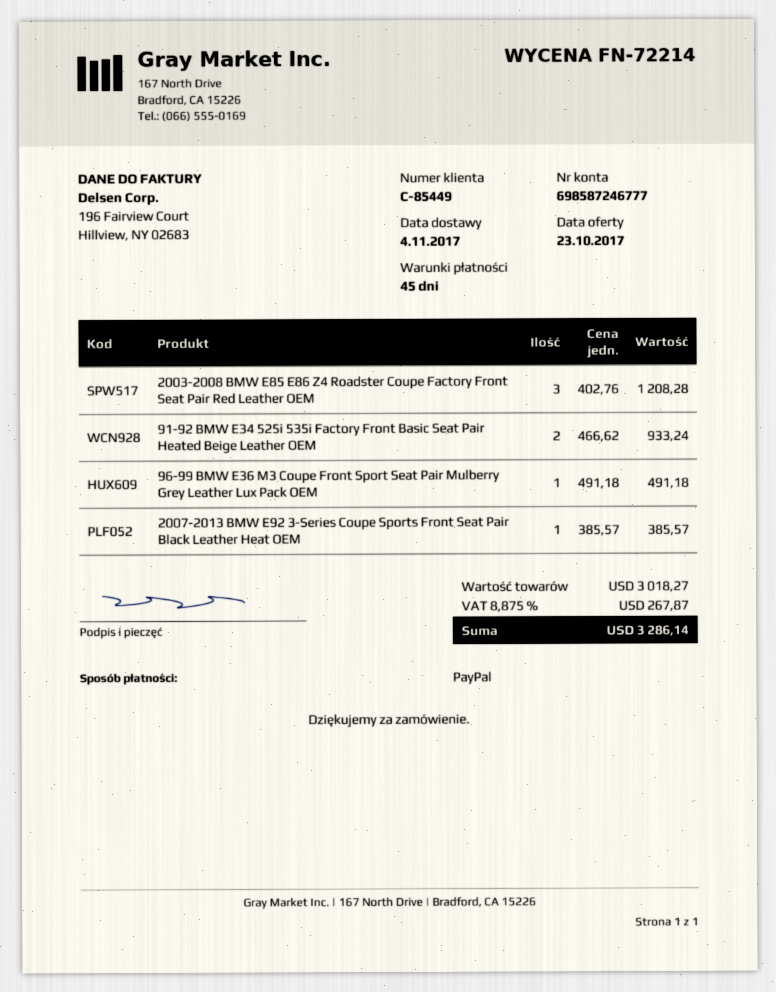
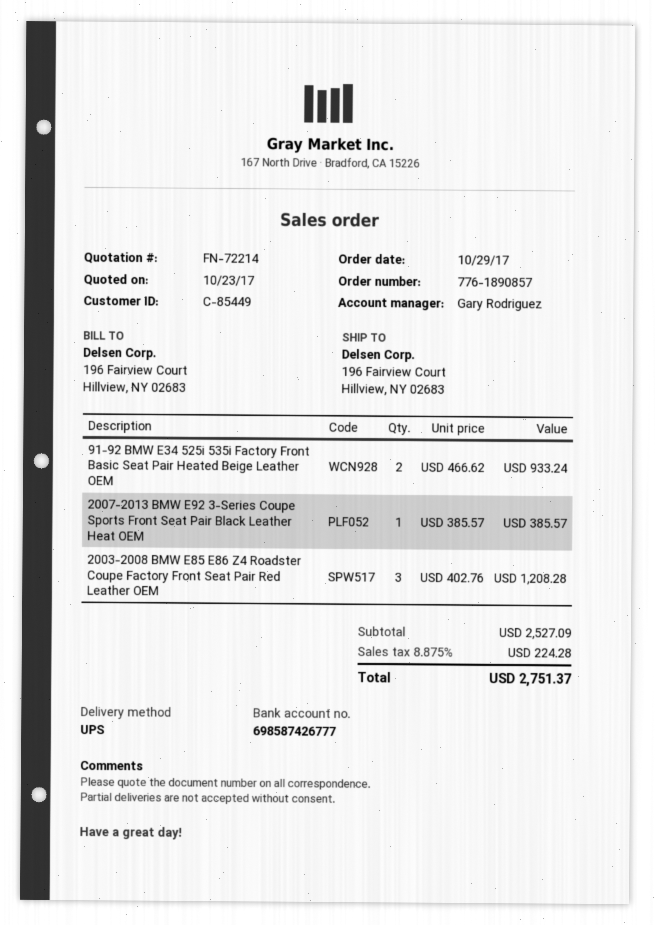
bank account: 698587246777 -> 698587426777
96-99 BMW E36 M3 Coupe Front Sport Seat Pair Mulberry Grey Leather Lux Pack OEM: 1 x 491.18 = 491.18 -> none
subtotal: 3018.27 -> 2527.09
tax: 8.875% = 267.87 -> 8.875% = 224.28
total: 3286.14 -> 2751.37

